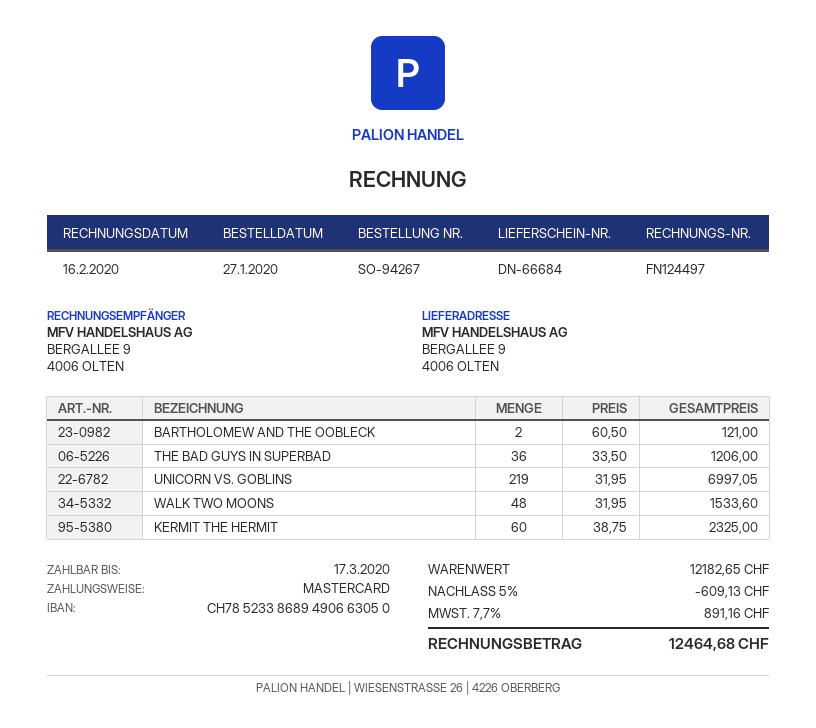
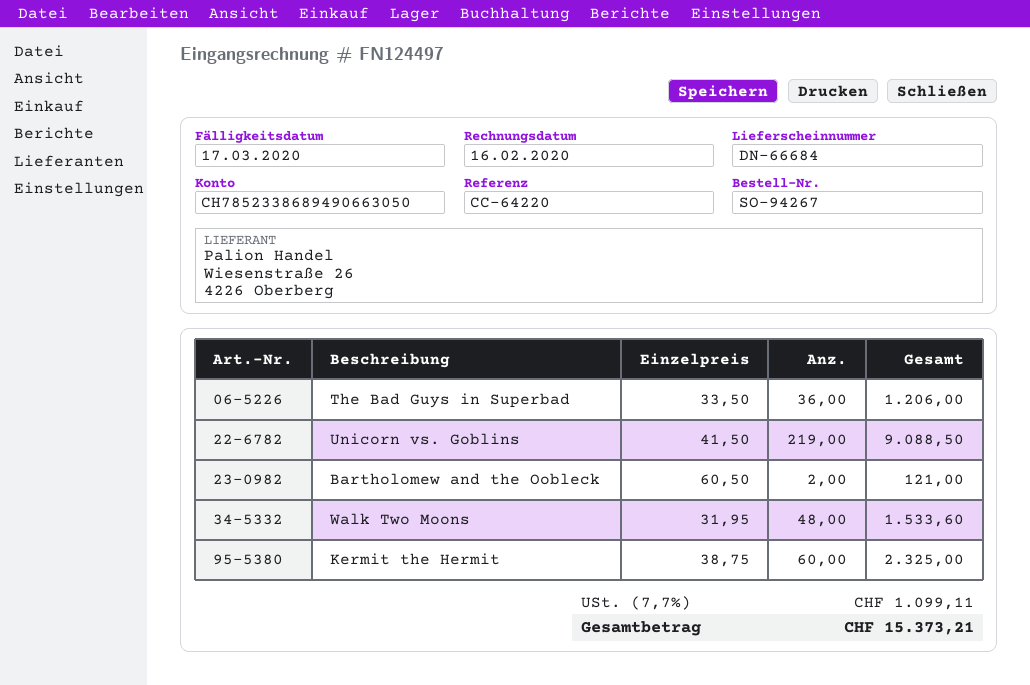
UNICORN VS. GOBLINS: 219 x 31.95 = 6997.05 -> 219 x 41.50 = 9088.50
discount: 5% = 609.13 -> none
tax: 7.7% = 891.16 -> 7.7% = 1099.11
total: 12464.68 -> 15373.21

